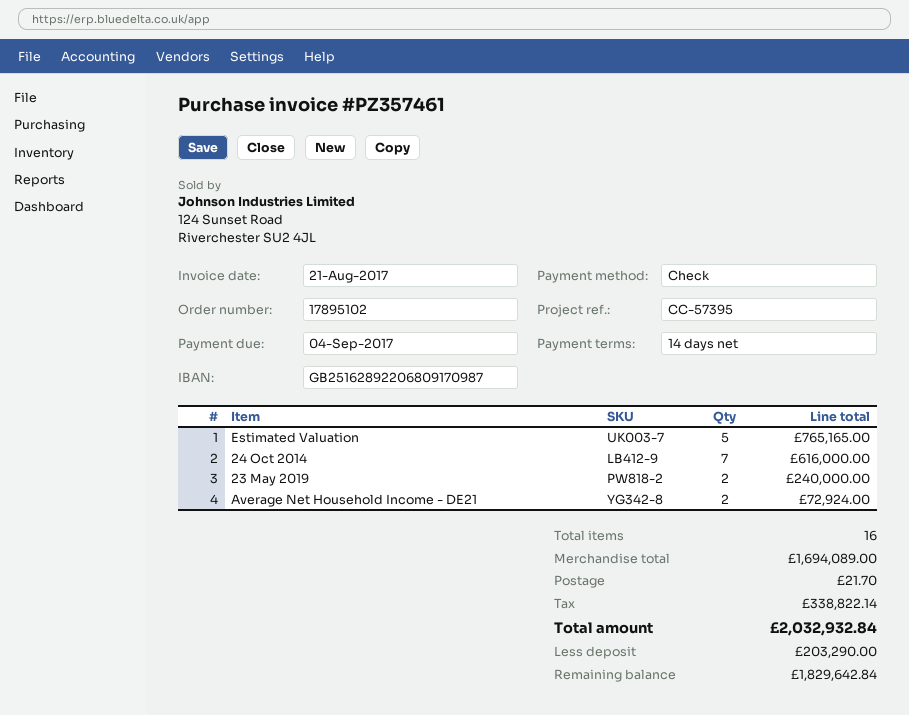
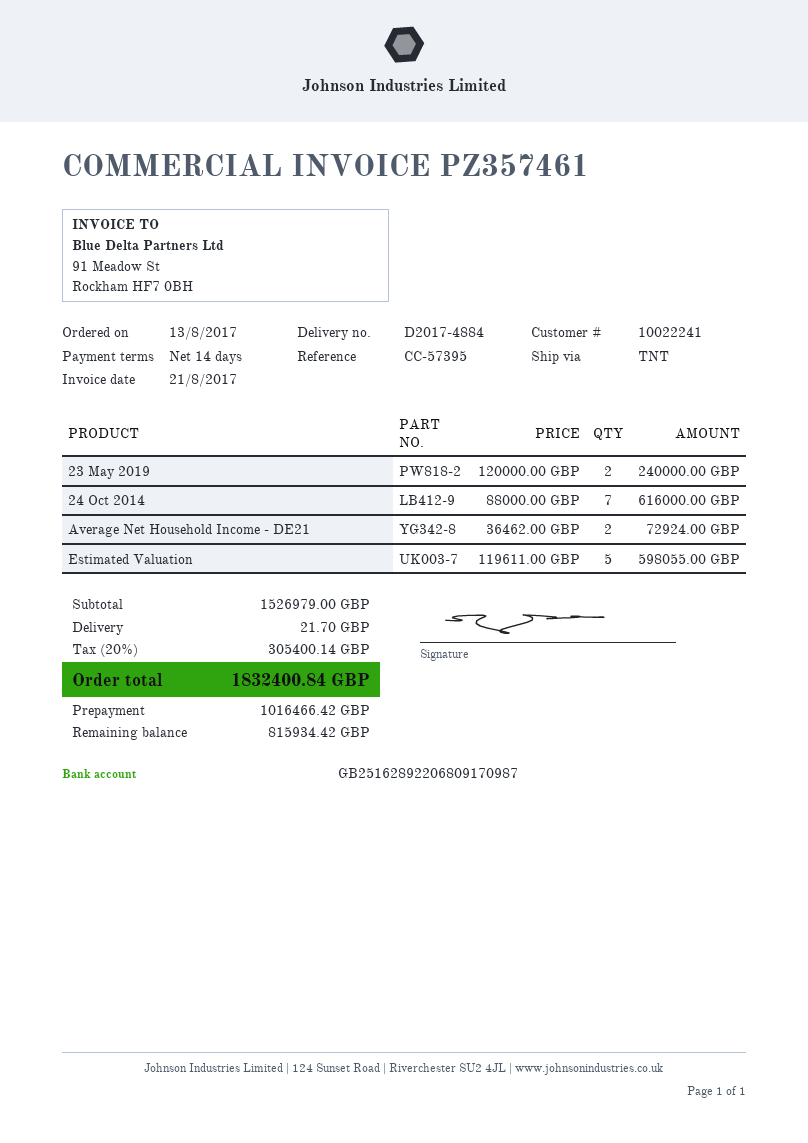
Estimated Valuation: 5 for 765165.00 -> 5 for 598055.00
subtotal: 1694089.00 -> 1526979.00
tax: 338822.14 -> 305400.14
total: 2032932.84 -> 1832400.84
deposit: 203290.00 -> 1016466.42
balance: 1829642.84 -> 815934.42

